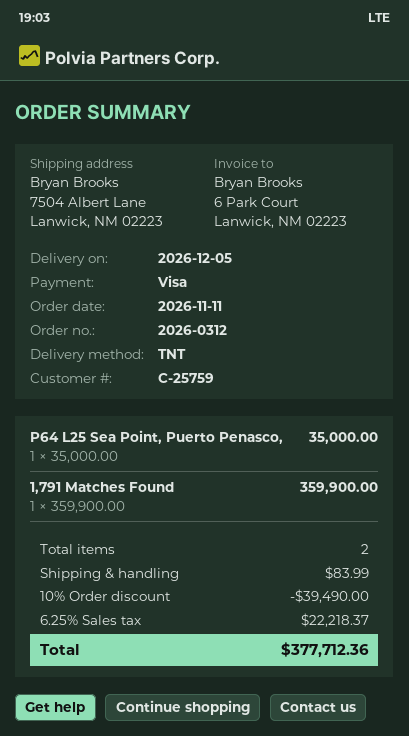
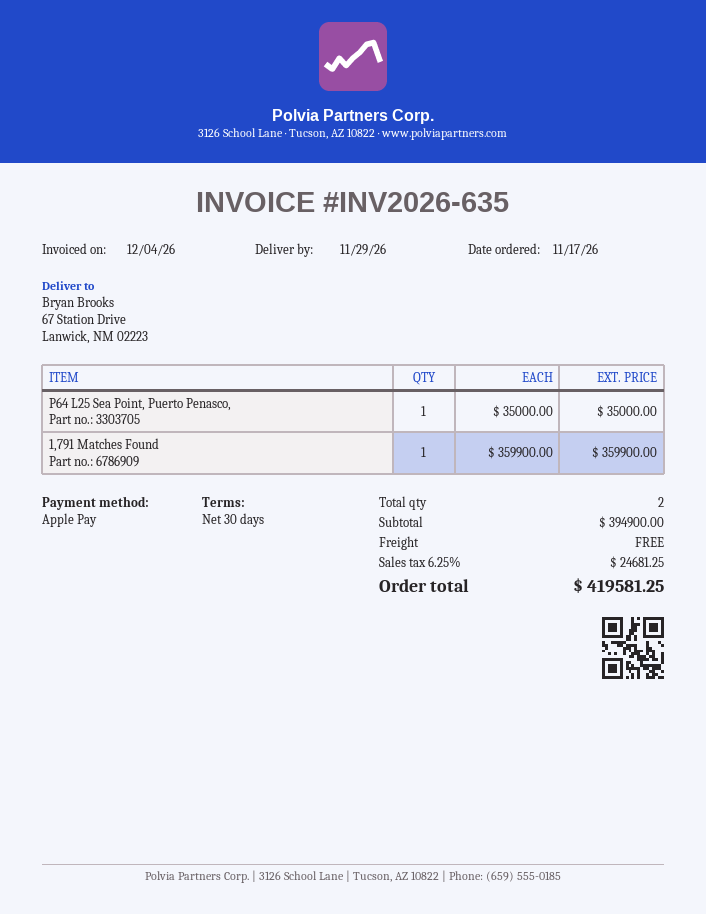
order date: 2026-11-11 -> 2026-11-17
delivery date: 2026-12-05 -> 2026-11-29
payment method: Visa -> Apple Pay
ship to: 7504 Albert Lane, Lanwick, NM 02223 -> 67 Station Drive, Lanwick, NM 02223
discount: 10% = 39490.00 -> none
shipping: 83.99 -> 0.00
tax: 6.25% = 22218.37 -> 6.25% = 24681.25
total: 377712.36 -> 419581.25

